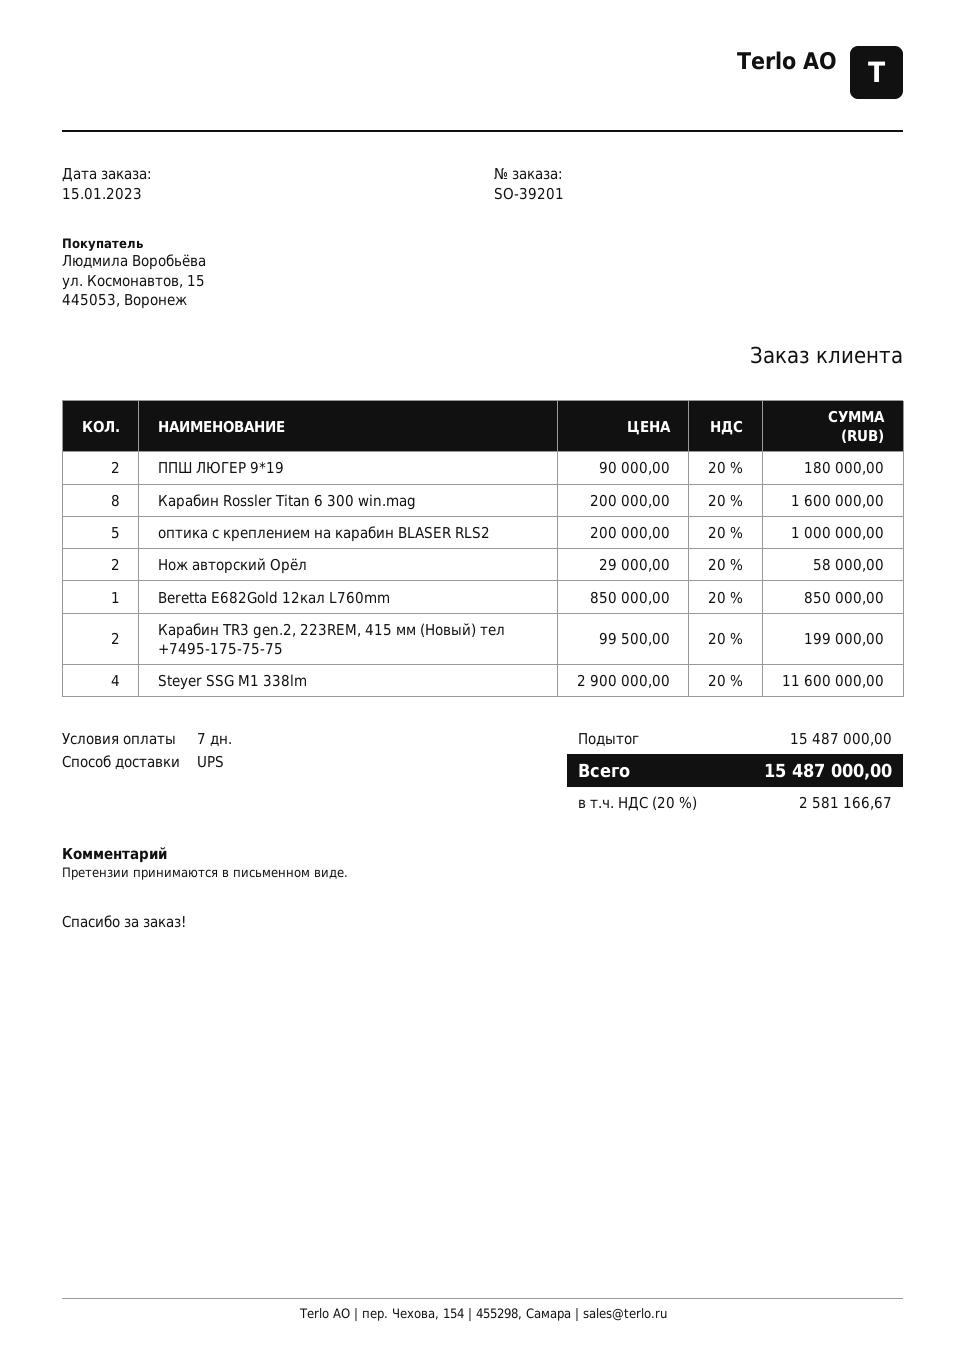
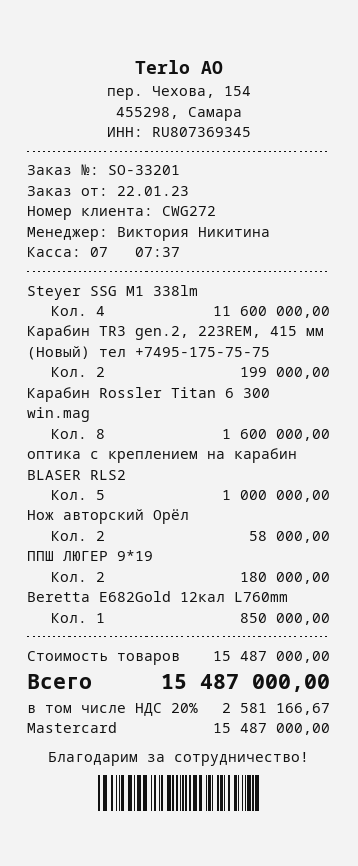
order number: SO-39201 -> SO-33201
order date: 2023-01-15 -> 2023-01-22

